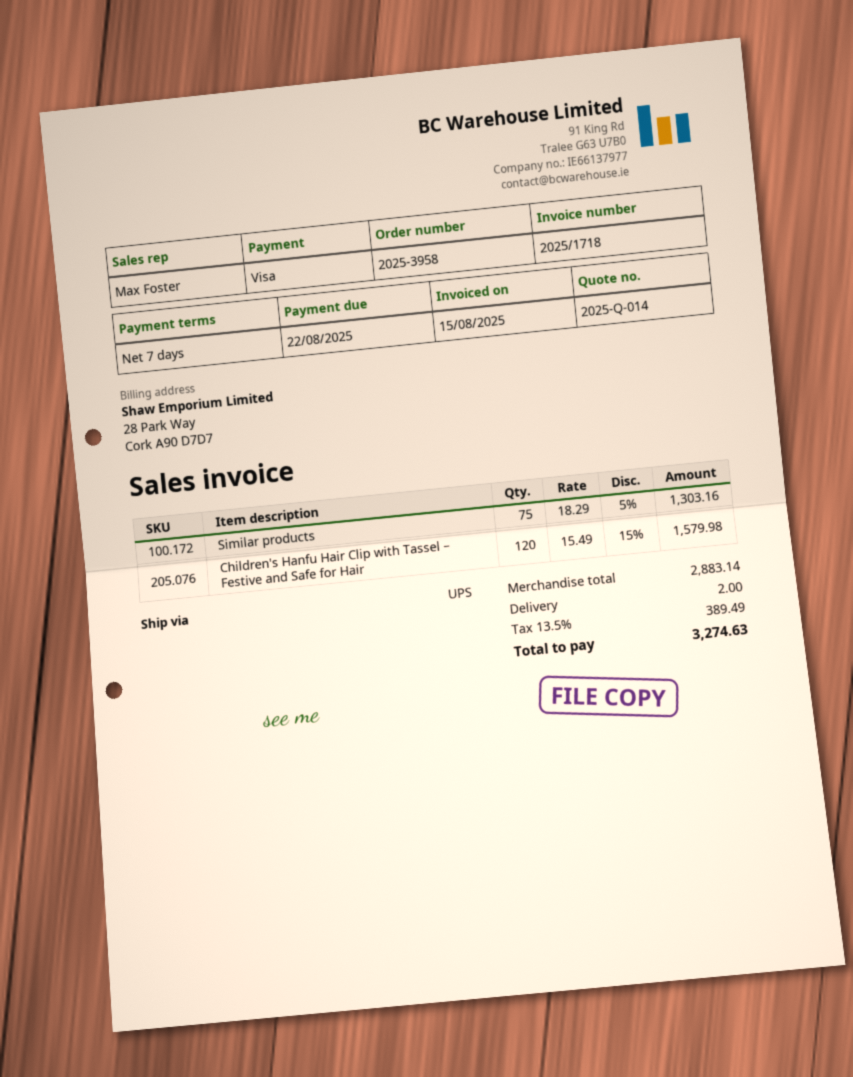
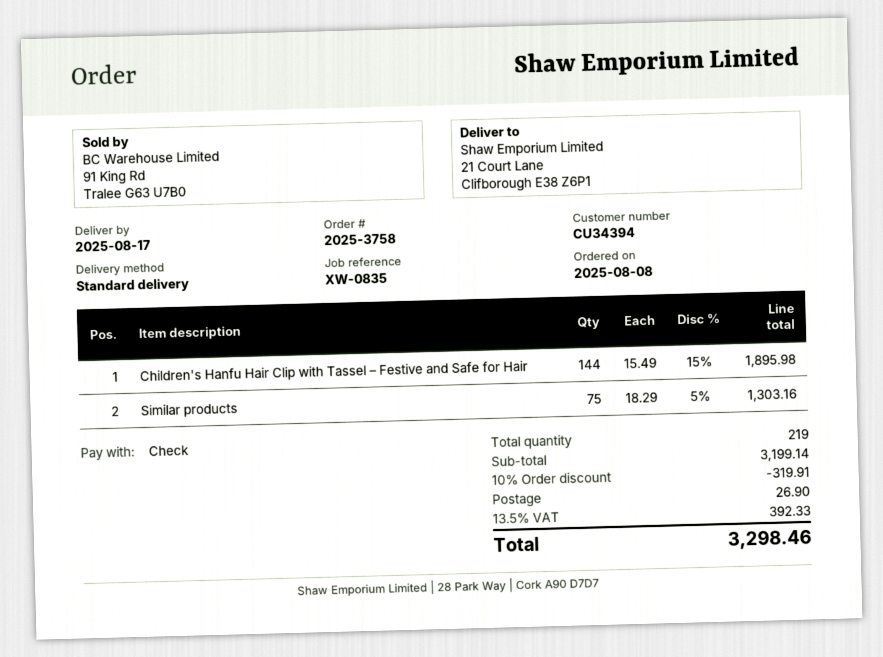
order number: 2025-3958 -> 2025-3758
payment method: Visa -> cheque
shipping method: UPS -> standard
Children's Hanfu Hair Clip with Tassel – Festive and Safe for Hair: 120 x 15.49 - 15% = 1579.98 -> 144 x 15.49 - 15% = 1895.98
subtotal: 2883.14 -> 3199.14
discount: none -> 10% = 319.91
shipping: 2.00 -> 26.90
tax: 13.5% = 389.49 -> 13.5% = 392.33
total: 3274.63 -> 3298.46

